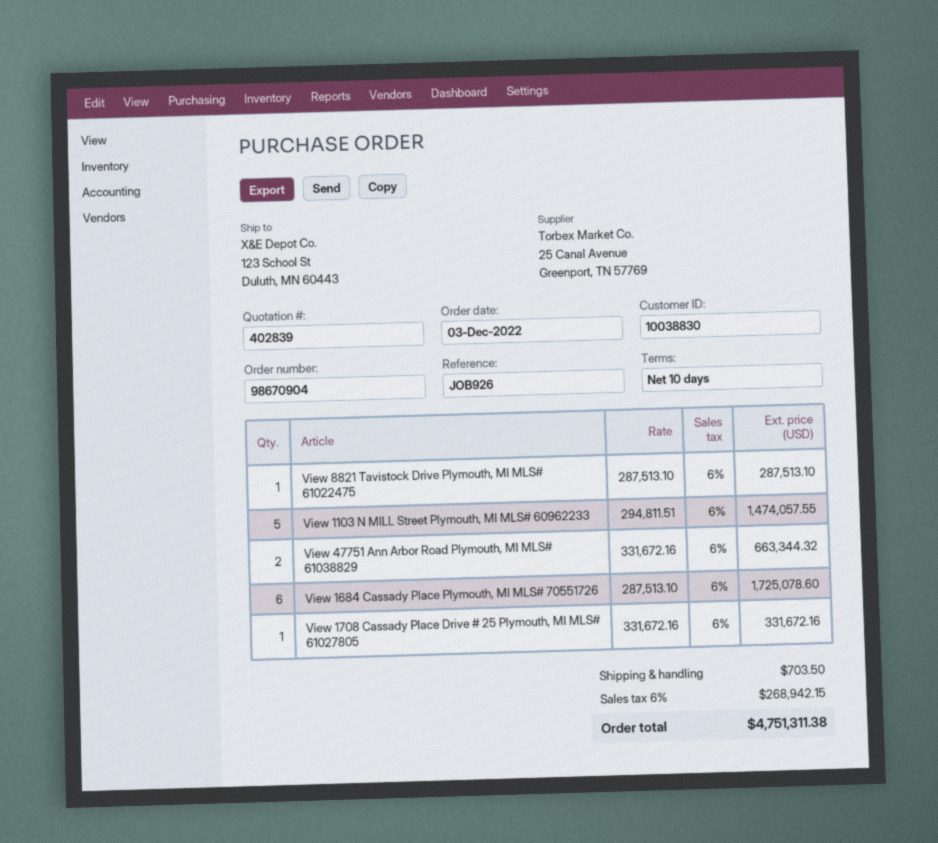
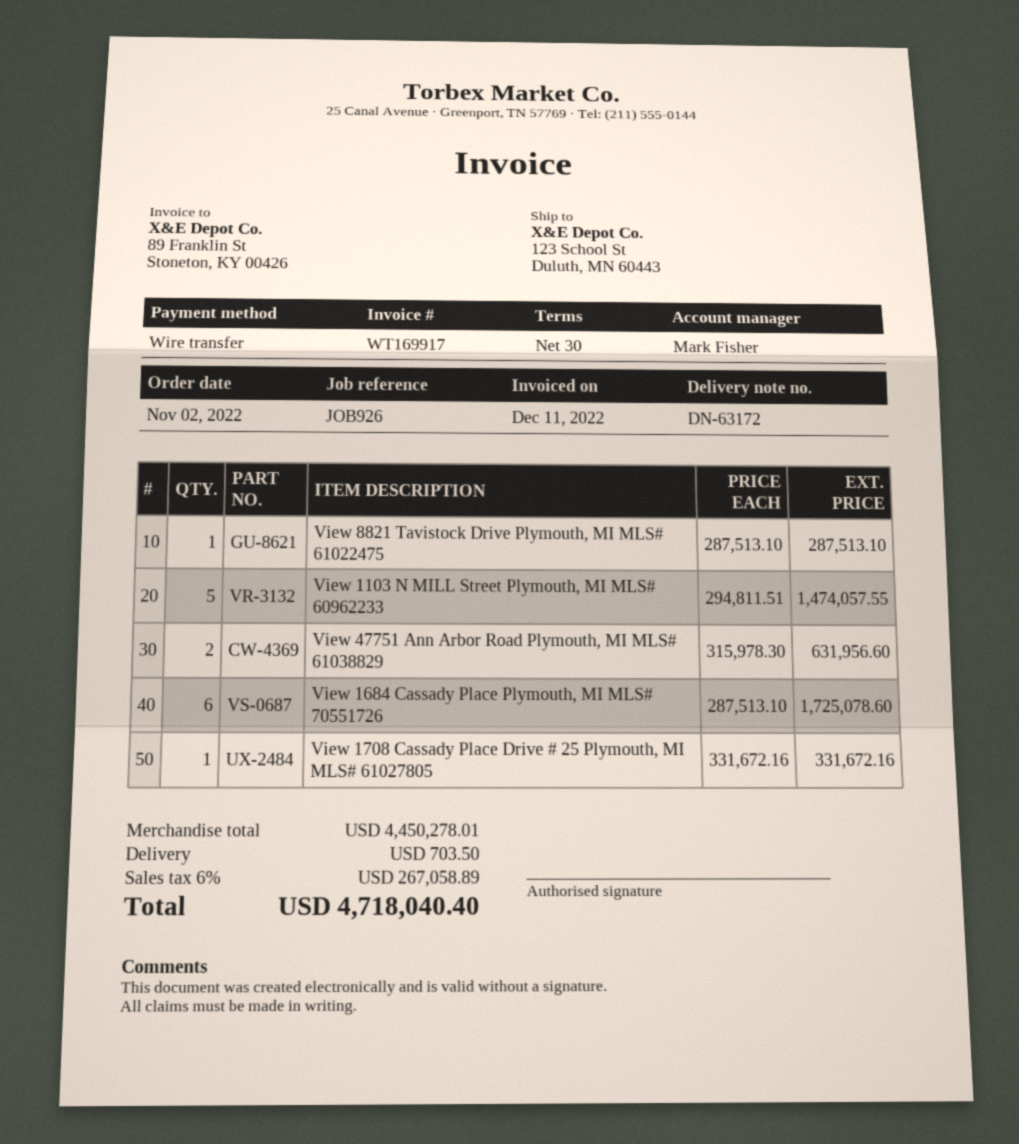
order date: 2022-12-03 -> 2022-11-02
payment terms: 10 days -> 30 days
View 47751 Ann Arbor Road Plymouth, MI MLS# 61038829: 2 x 331672.16 = 663344.32 -> 2 x 315978.30 = 631956.60
tax: 6% = 268942.15 -> 6% = 267058.89
total: 4751311.38 -> 4718040.40

